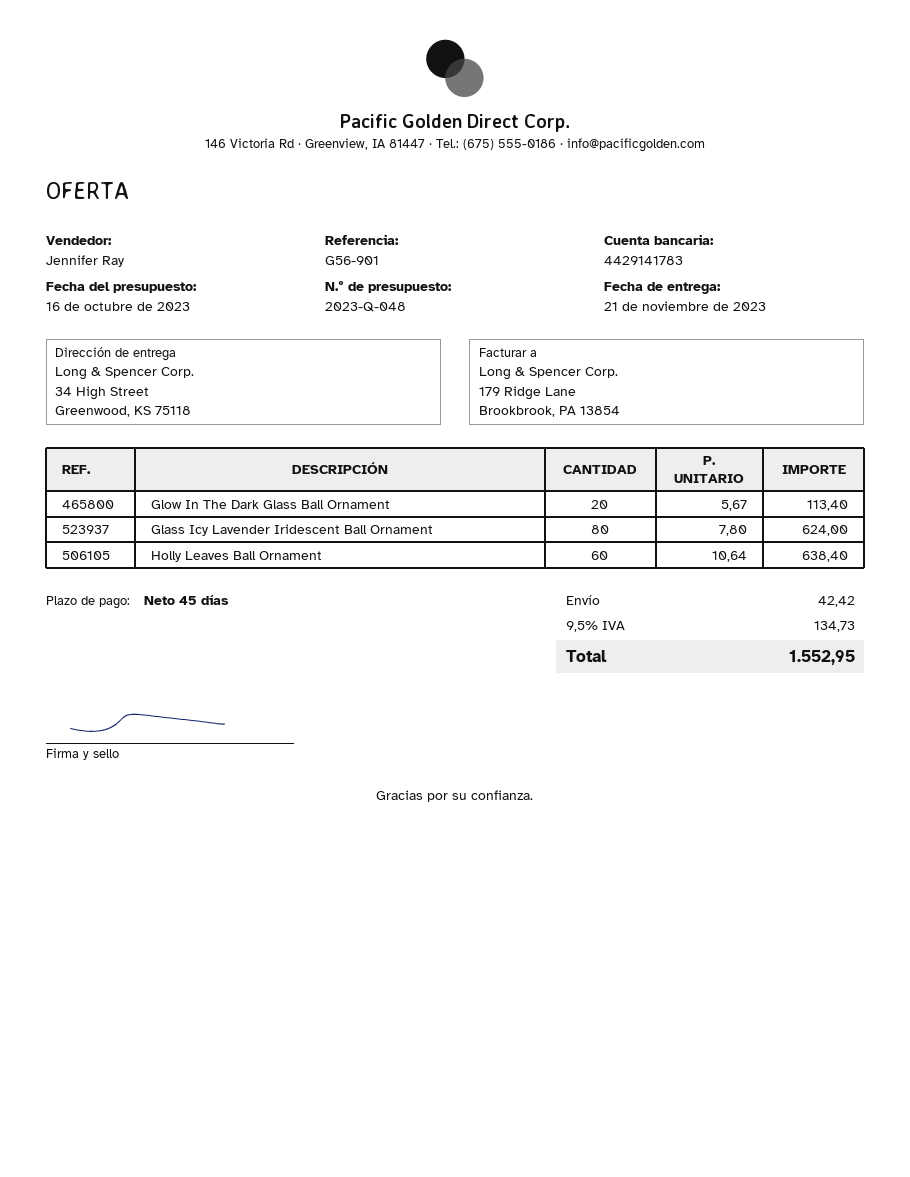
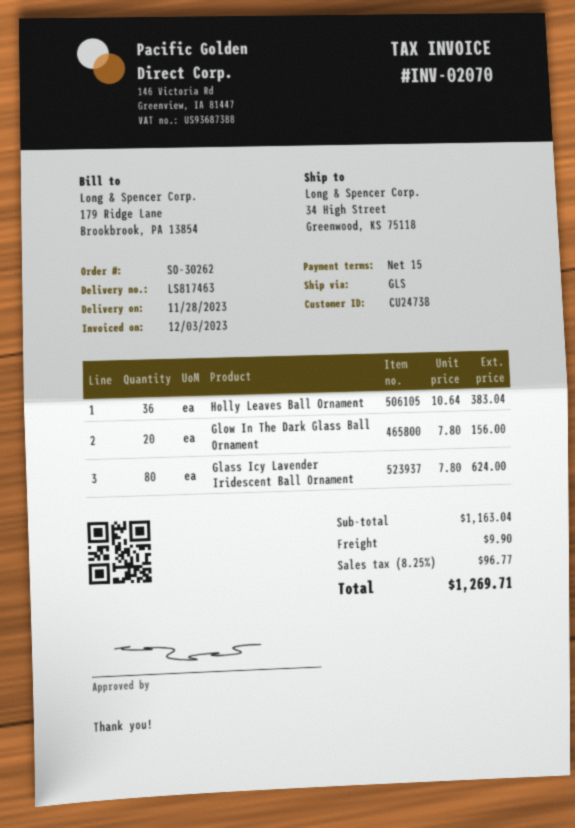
delivery date: 2023-11-21 -> 2023-11-28
payment terms: 45 days -> 15 days
Glow In The Dark Glass Ball Ornament: 20 x 5.67 = 113.40 -> 20 x 7.80 = 156.00
Holly Leaves Ball Ornament: 60 x 10.64 = 638.40 -> 36 x 10.64 = 383.04
shipping: 42.42 -> 9.90
tax: 9.5% = 134.73 -> 8.25% = 96.77
total: 1552.95 -> 1269.71

